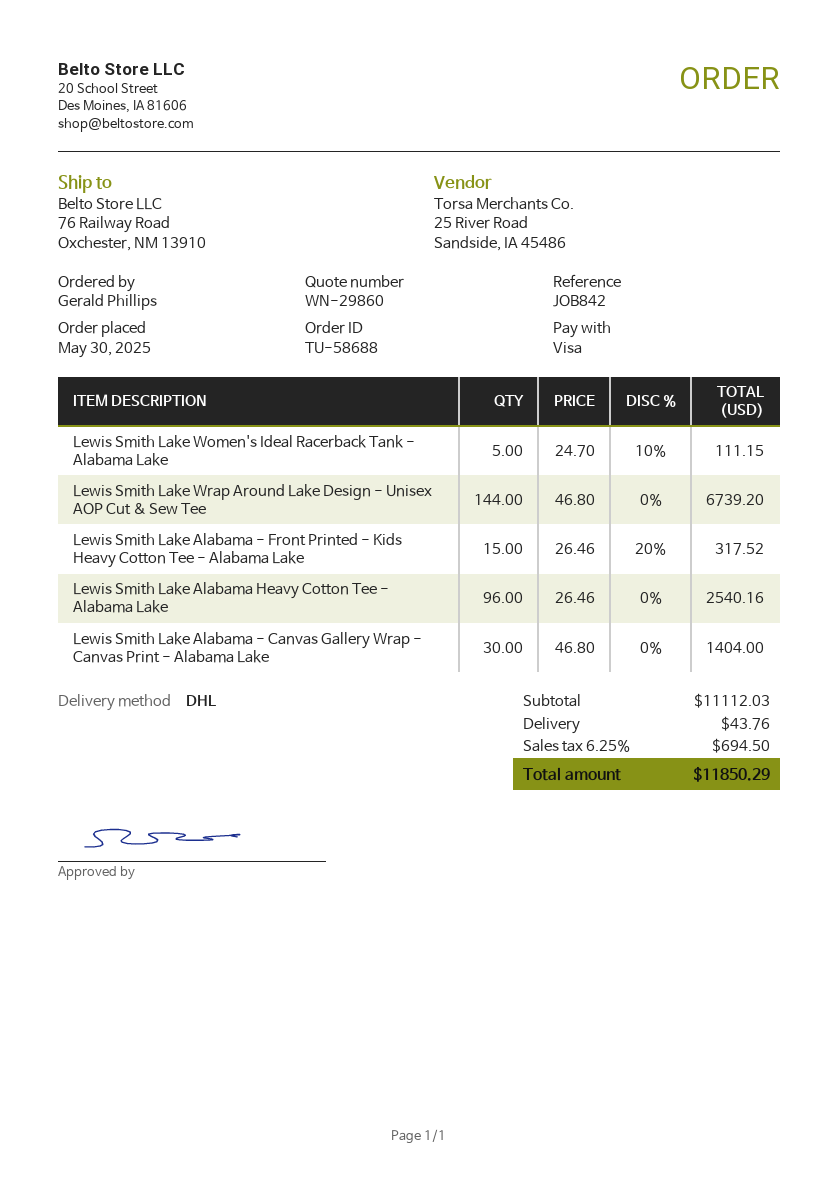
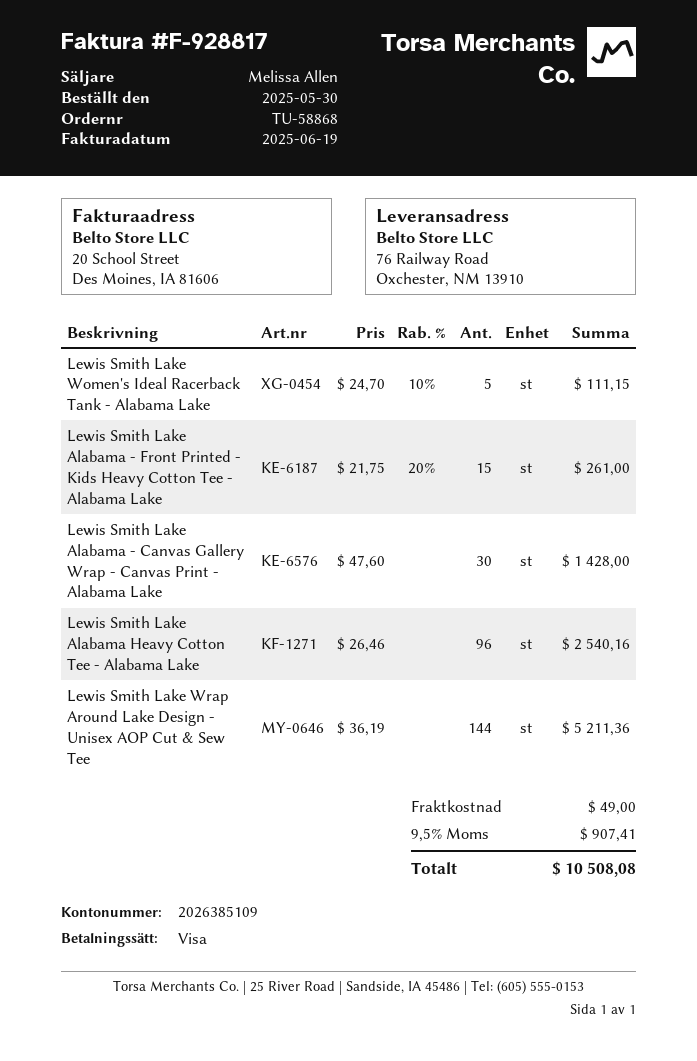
order number: TU-58688 -> TU-58868
Lewis Smith Lake Wrap Around Lake Design - Unisex AOP Cut & Sew Tee: 144 x 46.80 = 6739.20 -> 144 x 36.19 = 5211.36
Lewis Smith Lake Alabama - Front Printed - Kids Heavy Cotton Tee - Alabama Lake: 15 x 26.46 - 20% = 317.52 -> 15 x 21.75 - 20% = 261.00
Lewis Smith Lake Alabama - Canvas Gallery Wrap - Canvas Print - Alabama Lake: 30 x 46.80 = 1404.00 -> 30 x 47.60 = 1428.00
shipping: 43.76 -> 49.00
tax: 6.25% = 694.50 -> 9.5% = 907.41
total: 11850.29 -> 10508.08

